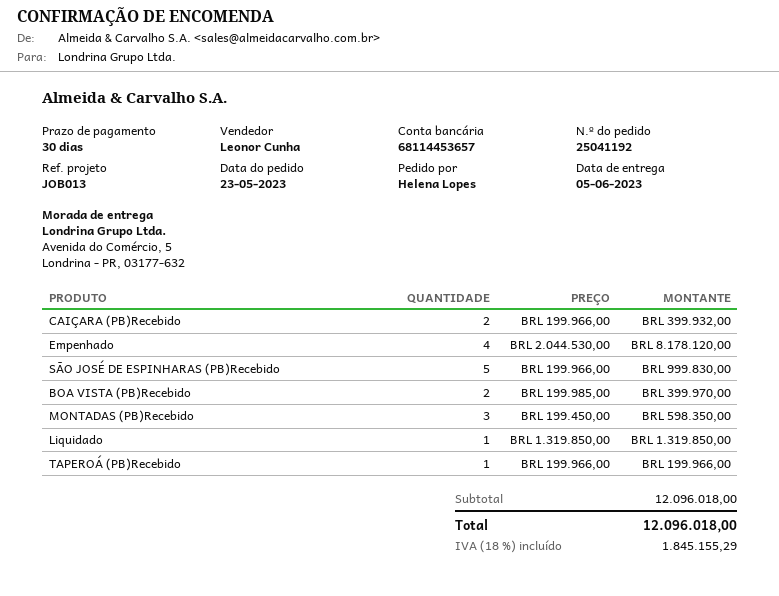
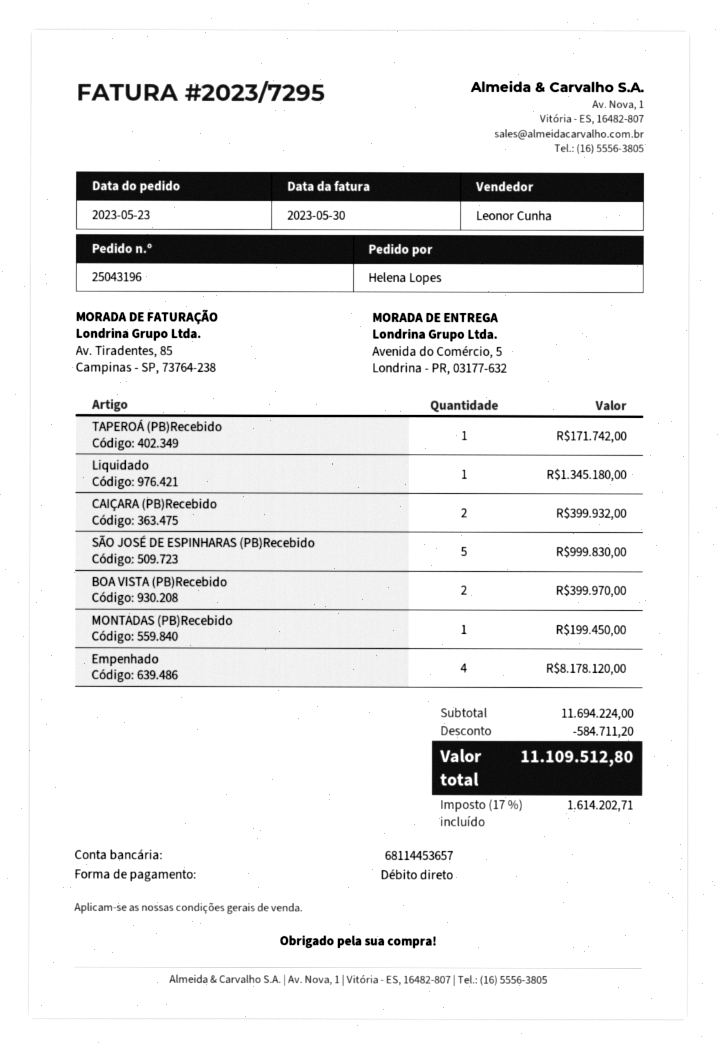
order number: 25041192 -> 25043196
MONTADAS (PB)Recebido: 3 for 598350.00 -> 1 for 199450.00
Liquidado: 1 for 1319850.00 -> 1 for 1345180.00
TAPEROÁ (PB)Recebido: 1 for 199966.00 -> 1 for 171742.00
subtotal: 12096018.00 -> 11694224.00
discount: none -> 584711.20
tax: 18% = 1845155.29 -> 17% = 1614202.71
total: 12096018.00 -> 11109512.80

